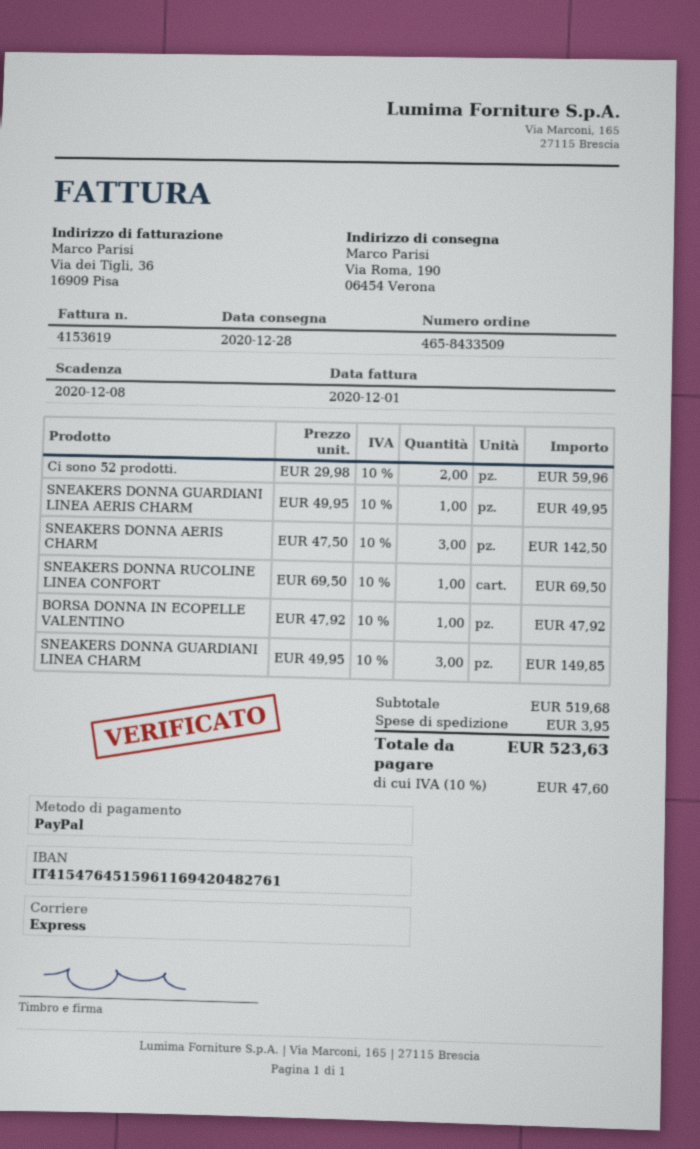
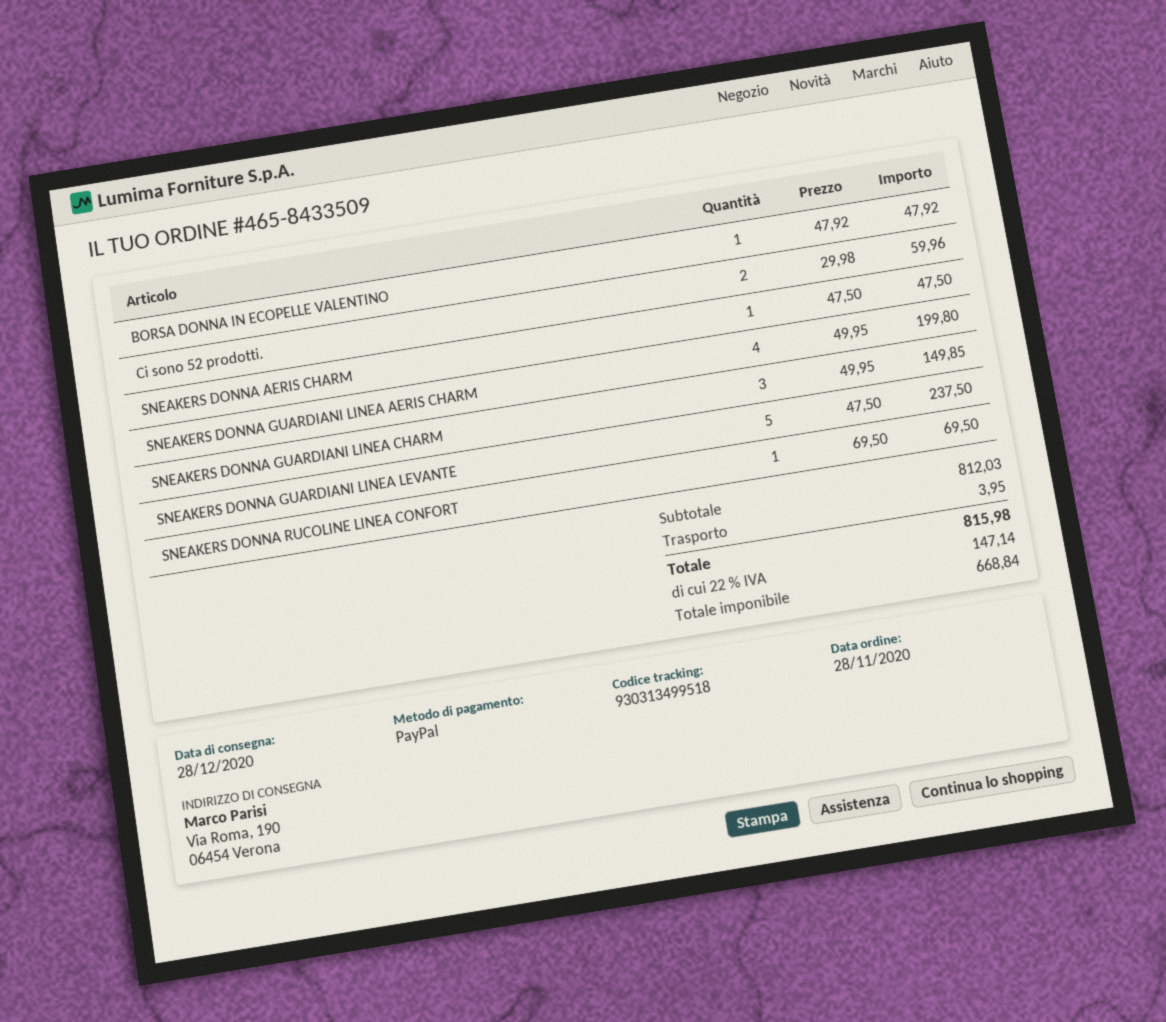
SNEAKERS DONNA GUARDIANI LINEA AERIS CHARM: 1 x 49.95 = 49.95 -> 4 x 49.95 = 199.80
SNEAKERS DONNA AERIS CHARM: 3 x 47.50 = 142.50 -> 1 x 47.50 = 47.50
SNEAKERS DONNA GUARDIANI LINEA LEVANTE: none -> 5 x 47.50 = 237.50
subtotal: 519.68 -> 812.03
tax: 10% = 47.60 -> 22% = 147.14
total: 523.63 -> 815.98

